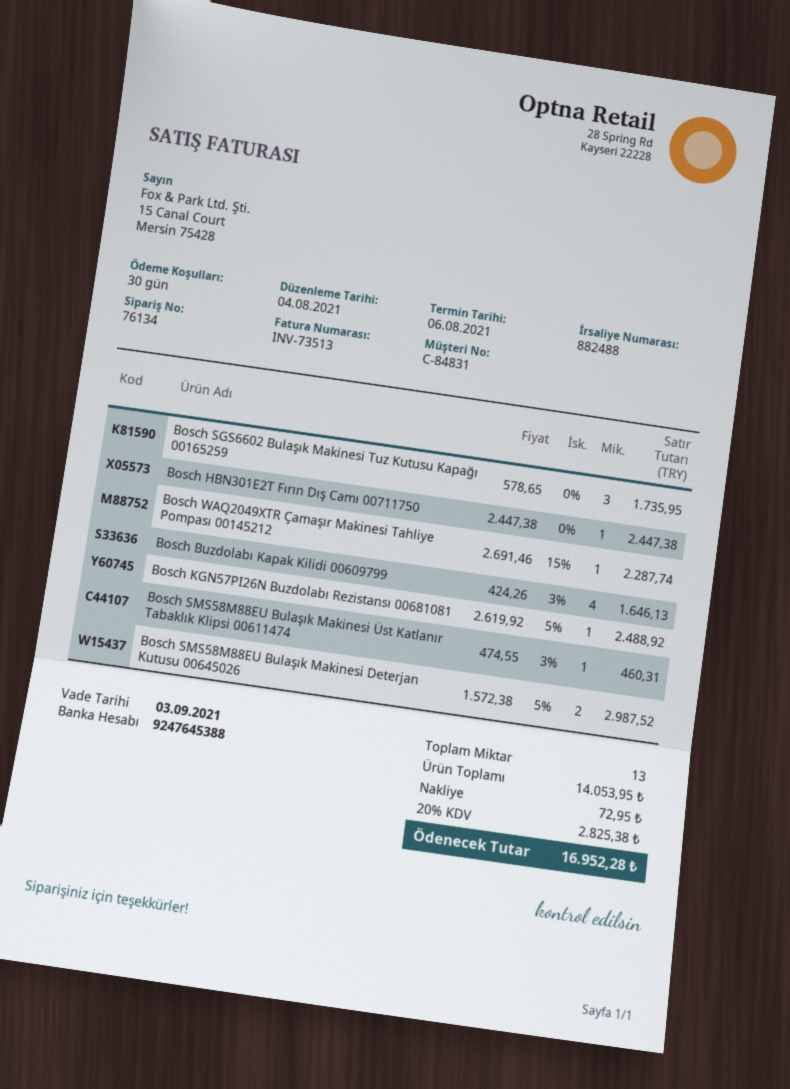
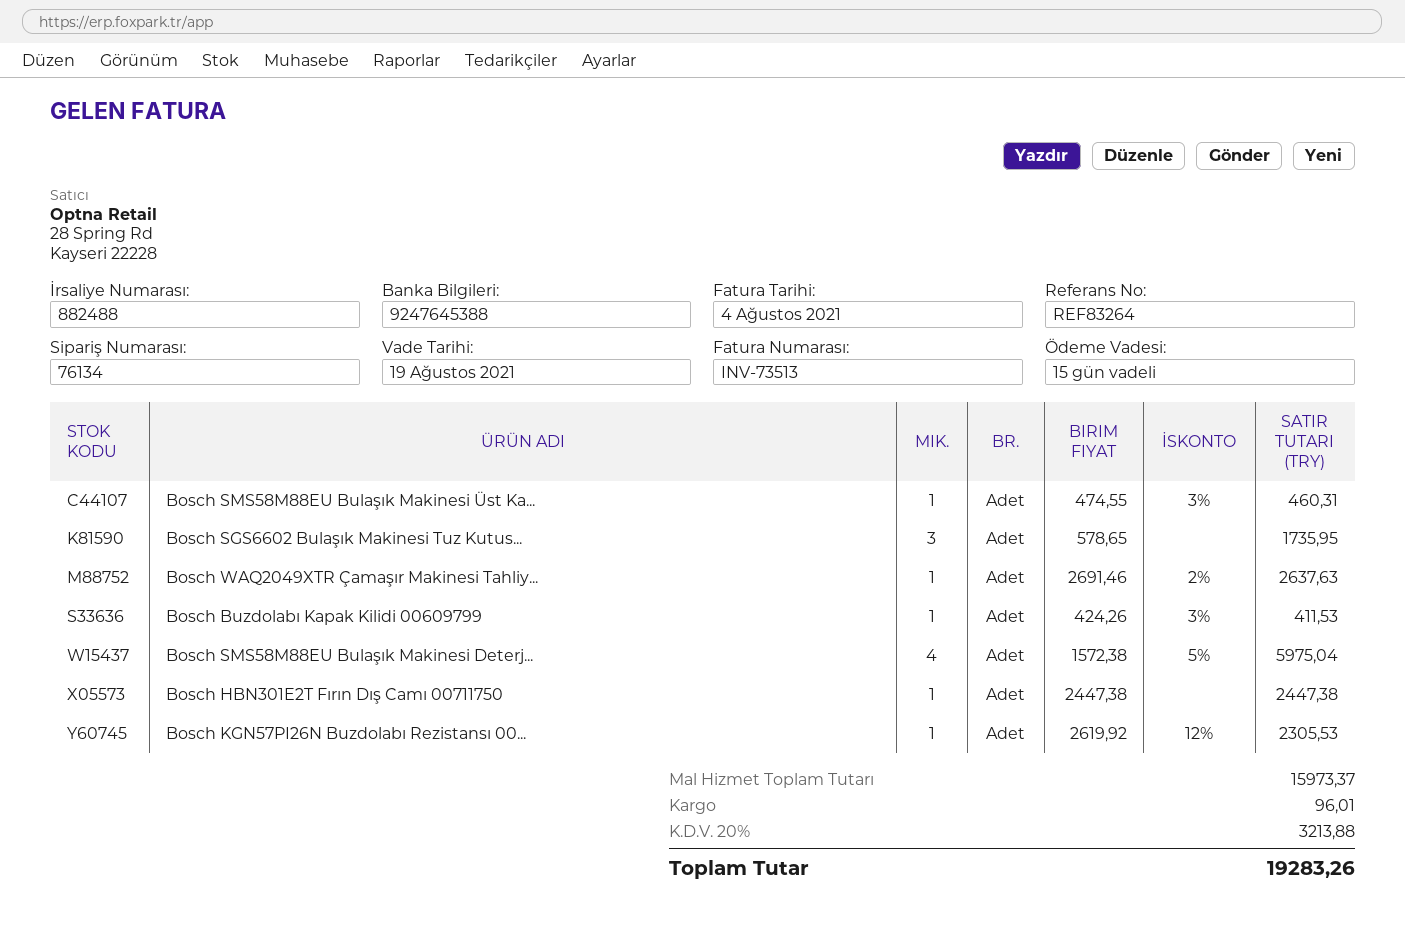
payment terms: 30 days -> 15 days
due date: 2021-09-03 -> 2021-08-19
Bosch WAQ2049XTR Çamaşır Makinesi Tahliye Pompası 00145212: 1 x 2691.46 - 15% = 2287.74 -> 1 x 2691.46 - 2% = 2637.63
Bosch Buzdolabı Kapak Kilidi 00609799: 4 x 424.26 - 3% = 1646.13 -> 1 x 424.26 - 3% = 411.53
Bosch KGN57PI26N Buzdolabı Rezistansı 00681081: 1 x 2619.92 - 5% = 2488.92 -> 1 x 2619.92 - 12% = 2305.53
Bosch SMS58M88EU Bulaşık Makinesi Deterjan Kutusu 00645026: 2 x 1572.38 - 5% = 2987.52 -> 4 x 1572.38 - 5% = 5975.04
subtotal: 14053.95 -> 15973.37
shipping: 72.95 -> 96.01
tax: 20% = 2825.38 -> 20% = 3213.88
total: 16952.28 -> 19283.26

